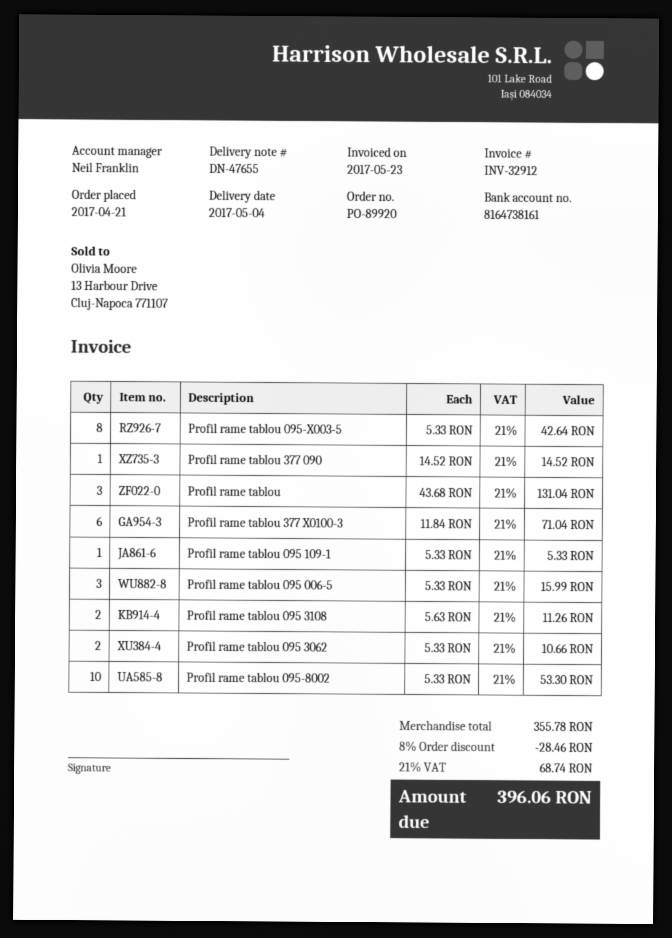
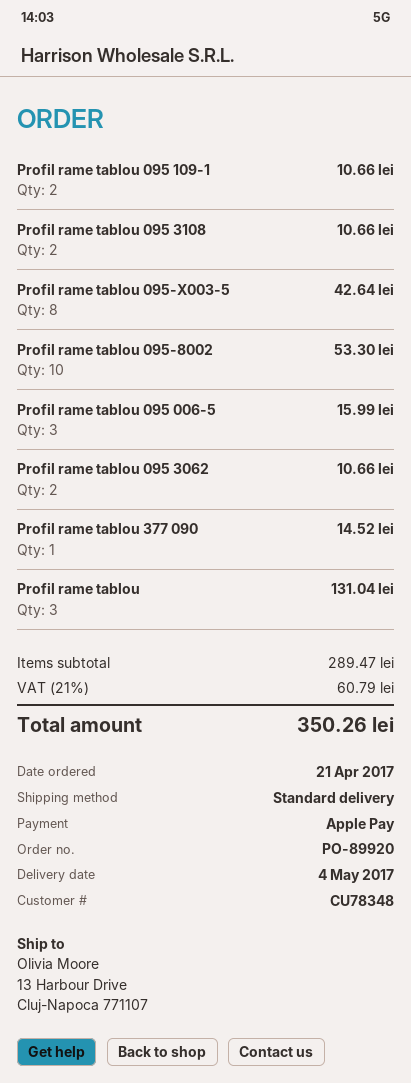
Profil rame tablou 377 X0100-3: 6 for 71.04 -> none
Profil rame tablou 095 109-1: 1 for 5.33 -> 2 for 10.66
Profil rame tablou 095 3108: 2 for 11.26 -> 2 for 10.66
subtotal: 355.78 -> 289.47
discount: 8% = 28.46 -> none
tax: 21% = 68.74 -> 21% = 60.79
total: 396.06 -> 350.26

